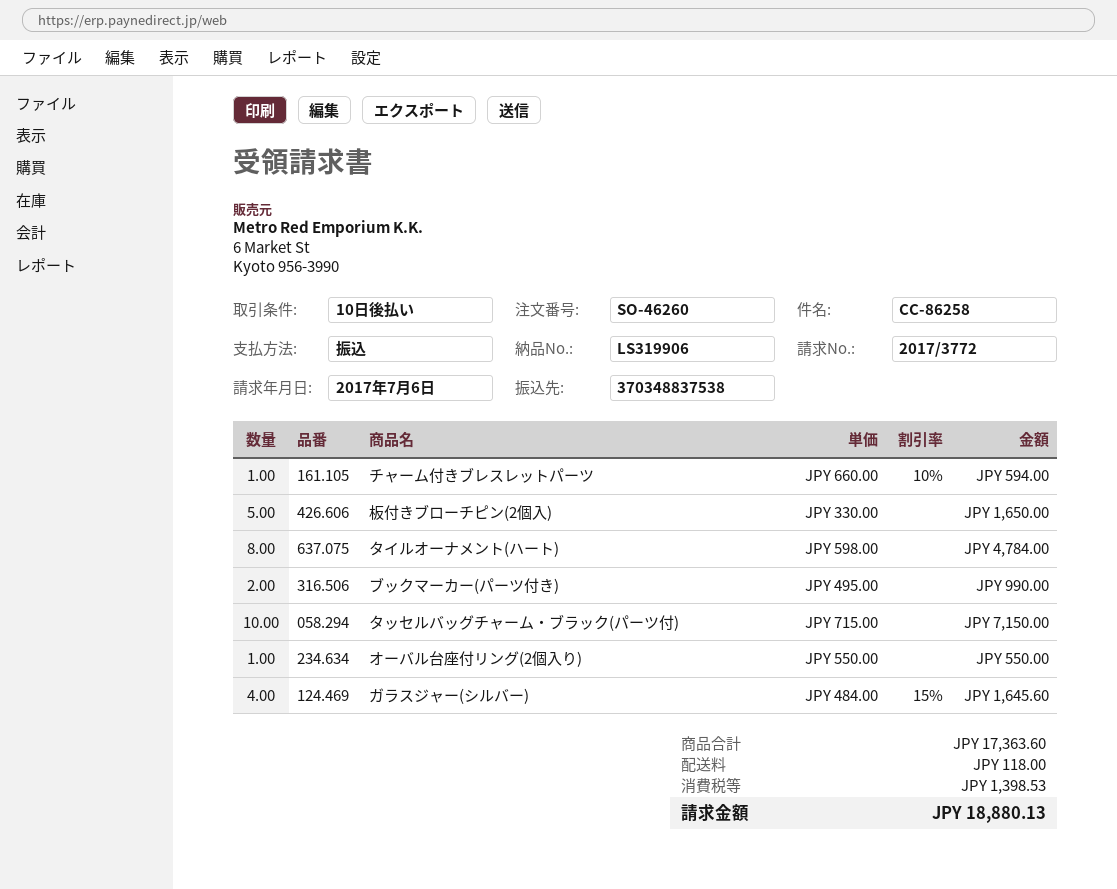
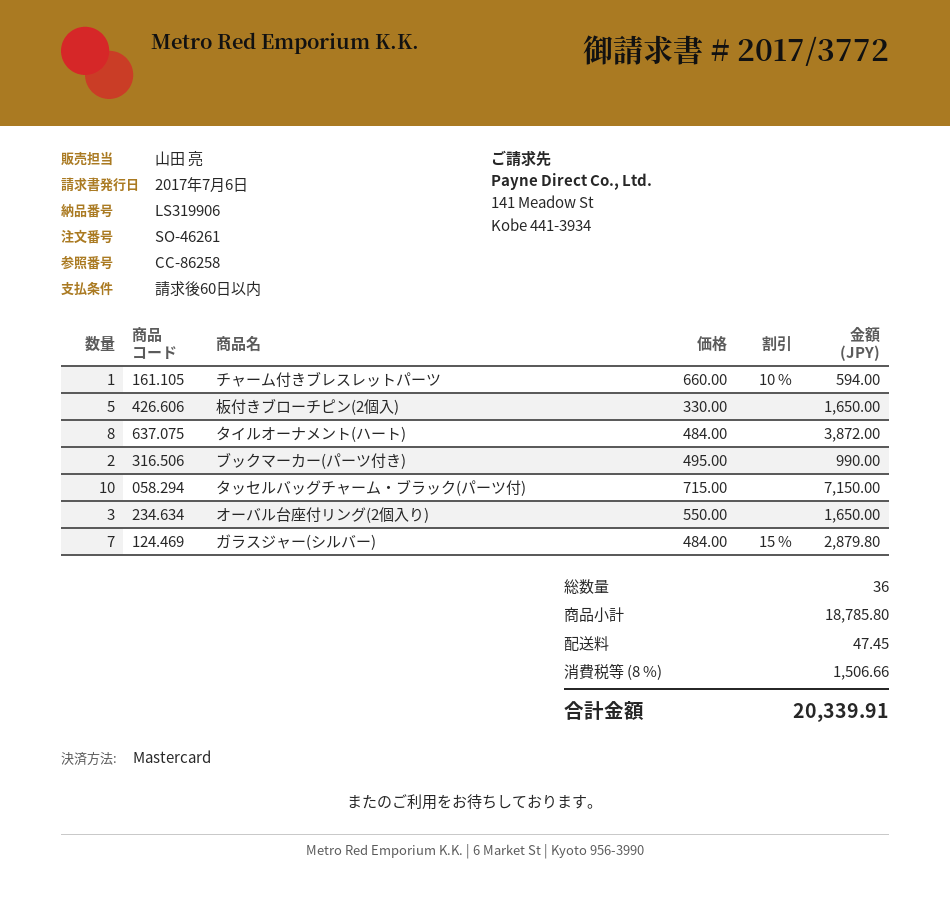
order number: SO-46260 -> SO-46261
payment terms: 10 days -> 60 days
payment method: bank transfer -> Mastercard
タイルオーナメント(ハート): 8 x 598.00 = 4784.00 -> 8 x 484.00 = 3872.00
オーバル台座付リング(2個入り): 1 x 550.00 = 550.00 -> 3 x 550.00 = 1650.00
ガラスジャー(シルバー): 4 x 484.00 - 15% = 1645.60 -> 7 x 484.00 - 15% = 2879.80
subtotal: 17363.60 -> 18785.80
shipping: 118.00 -> 47.45
tax: 1398.53 -> 1506.66
total: 18880.13 -> 20339.91

